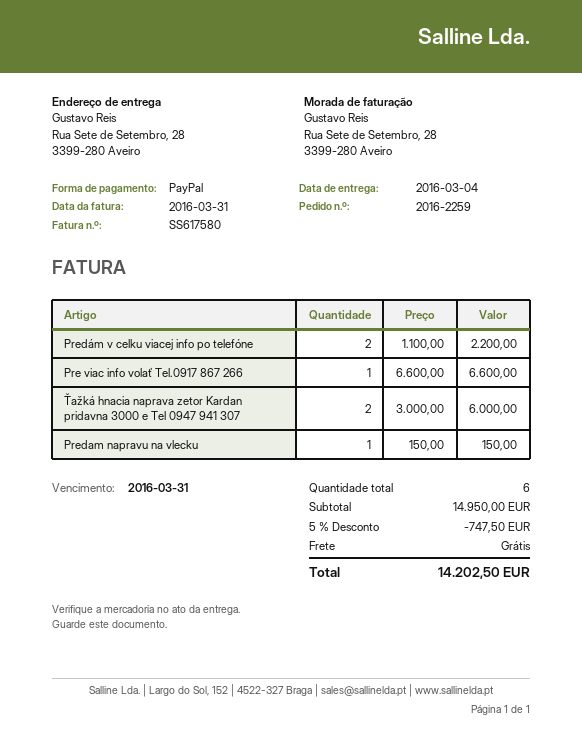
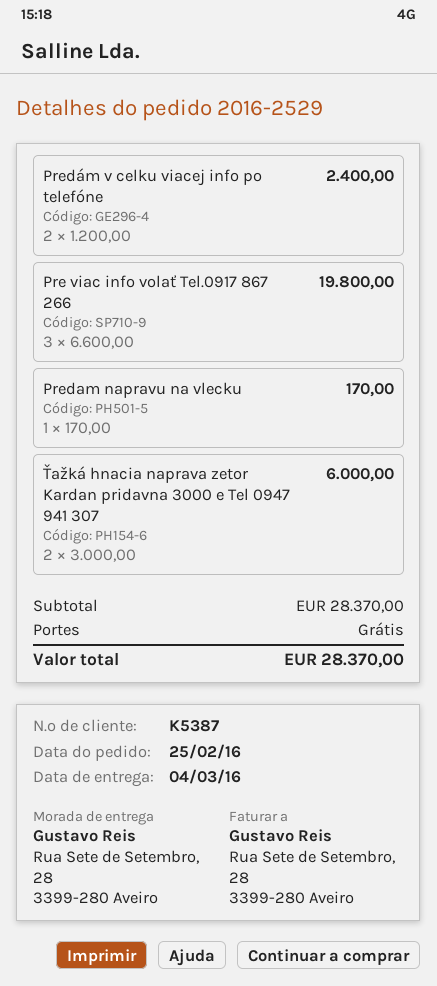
order number: 2016-2259 -> 2016-2529
Predám v celku viacej info po telefóne: 2 x 1100.00 = 2200.00 -> 2 x 1200.00 = 2400.00
Pre viac info volať Tel.0917 867 266: 1 x 6600.00 = 6600.00 -> 3 x 6600.00 = 19800.00
Predam napravu na vlecku: 1 x 150.00 = 150.00 -> 1 x 170.00 = 170.00
subtotal: 14950.00 -> 28370.00
discount: 5% = 747.50 -> none
total: 14202.50 -> 28370.00

